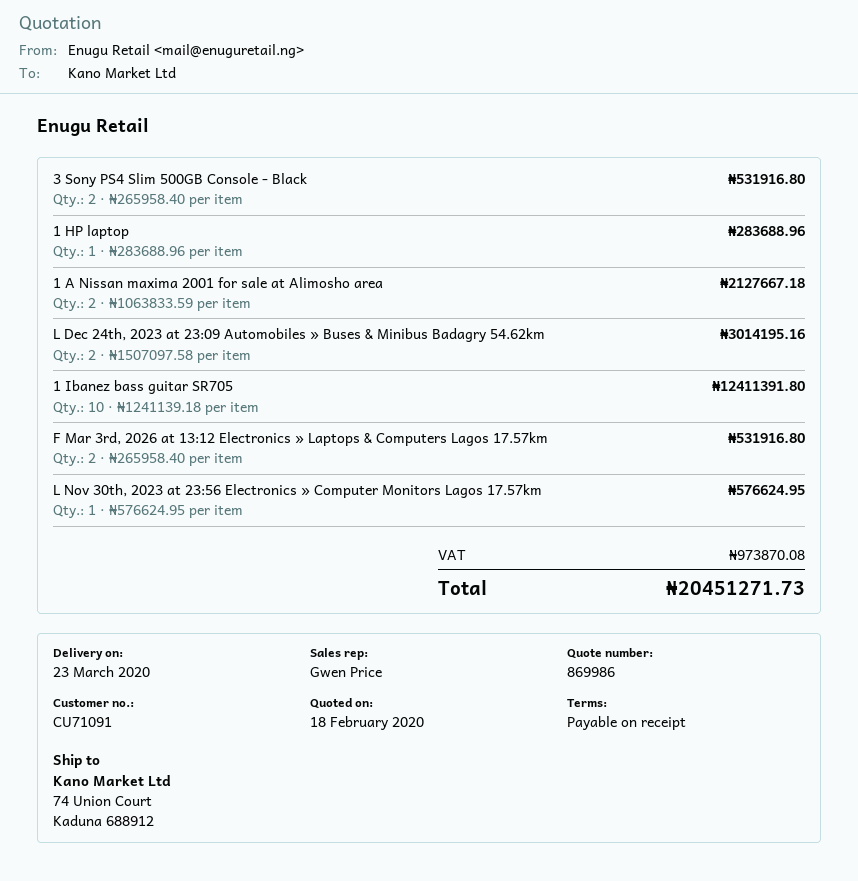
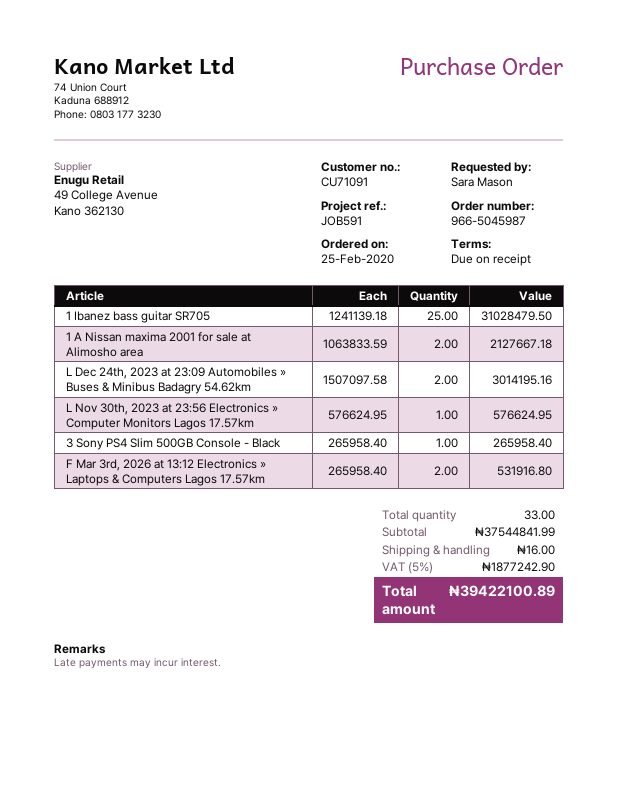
3 Sony PS4 Slim 500GB Console - Black: 2 x 265958.40 = 531916.80 -> 1 x 265958.40 = 265958.40
1 HP laptop: 1 x 283688.96 = 283688.96 -> none
1 Ibanez bass guitar SR705: 10 x 1241139.18 = 12411391.80 -> 25 x 1241139.18 = 31028479.50
shipping: none -> 16.00
tax: 973870.08 -> 1877242.90
total: 20451271.73 -> 39422100.89

